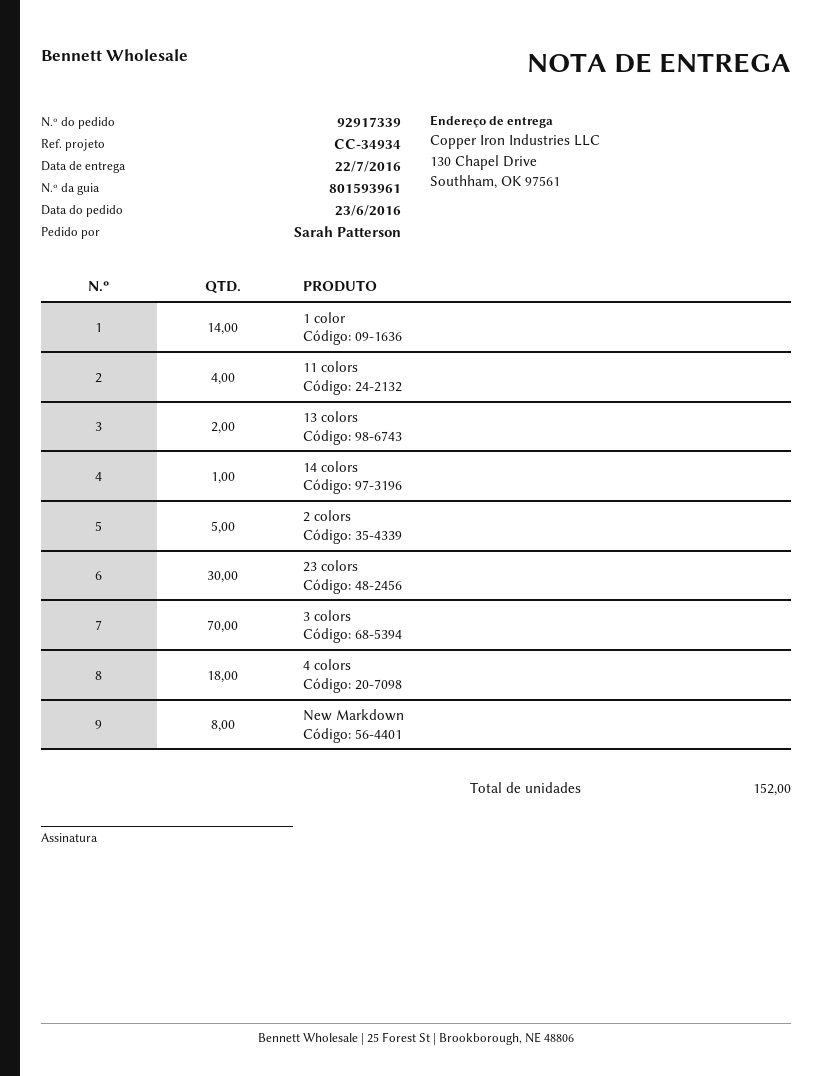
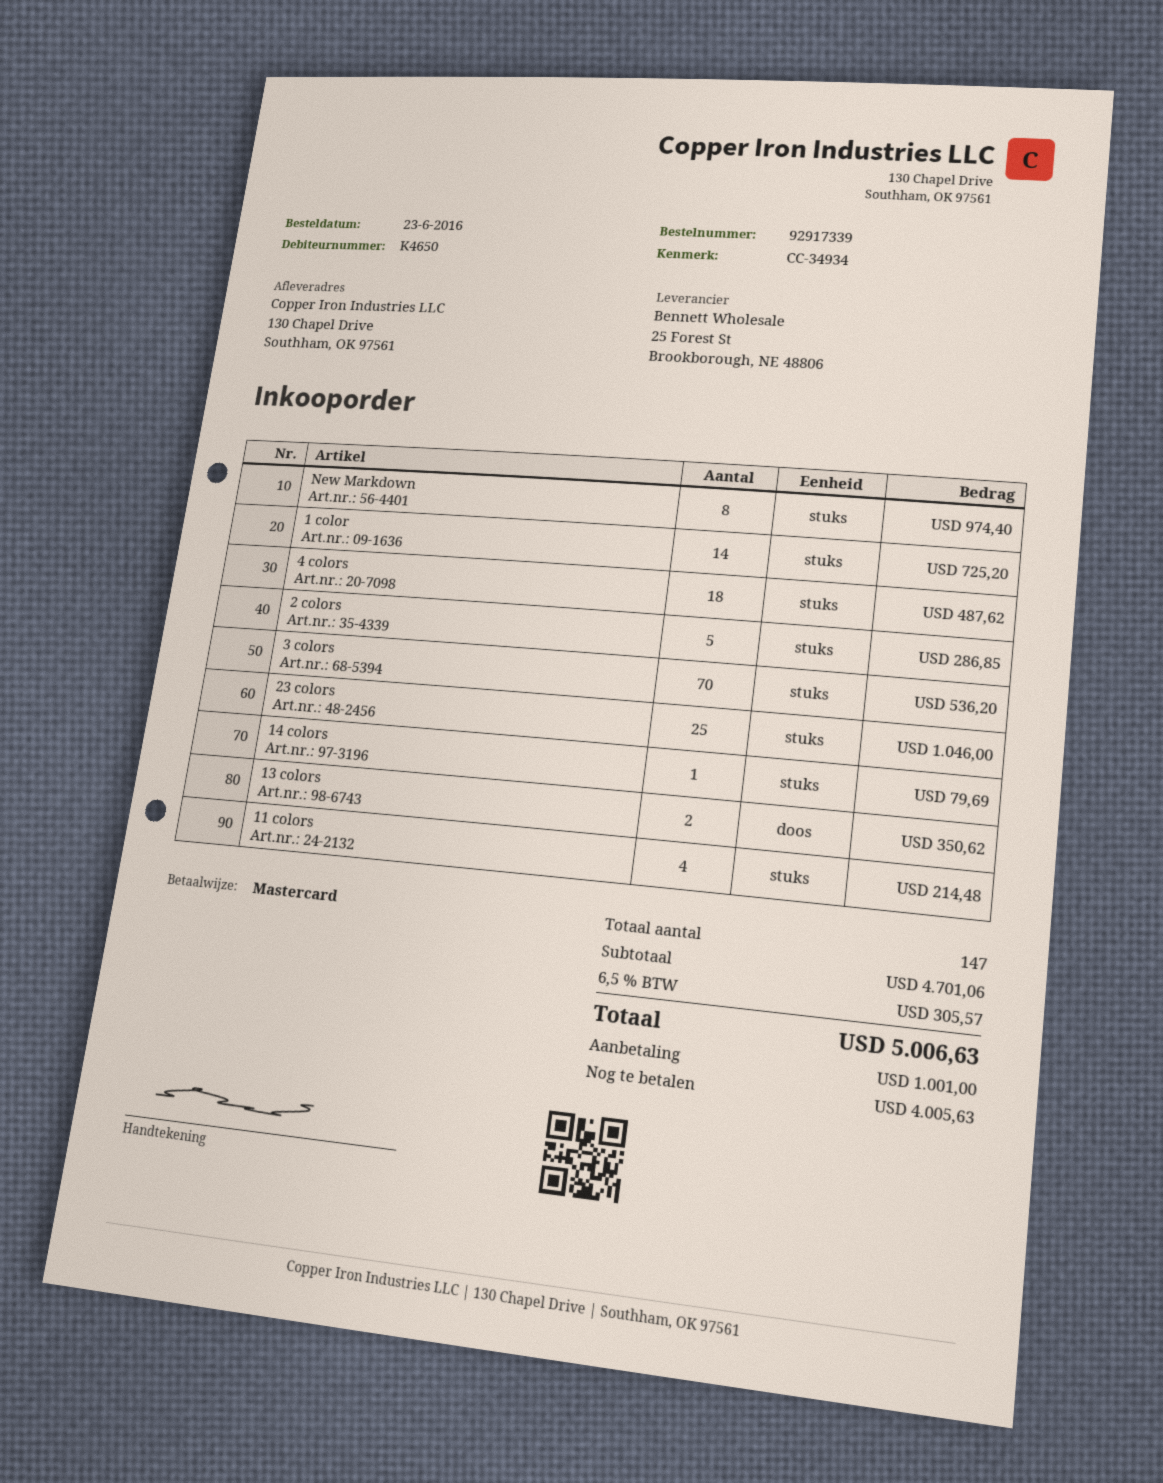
23 colors: 30 -> 25
total quantity: 152 -> 147

